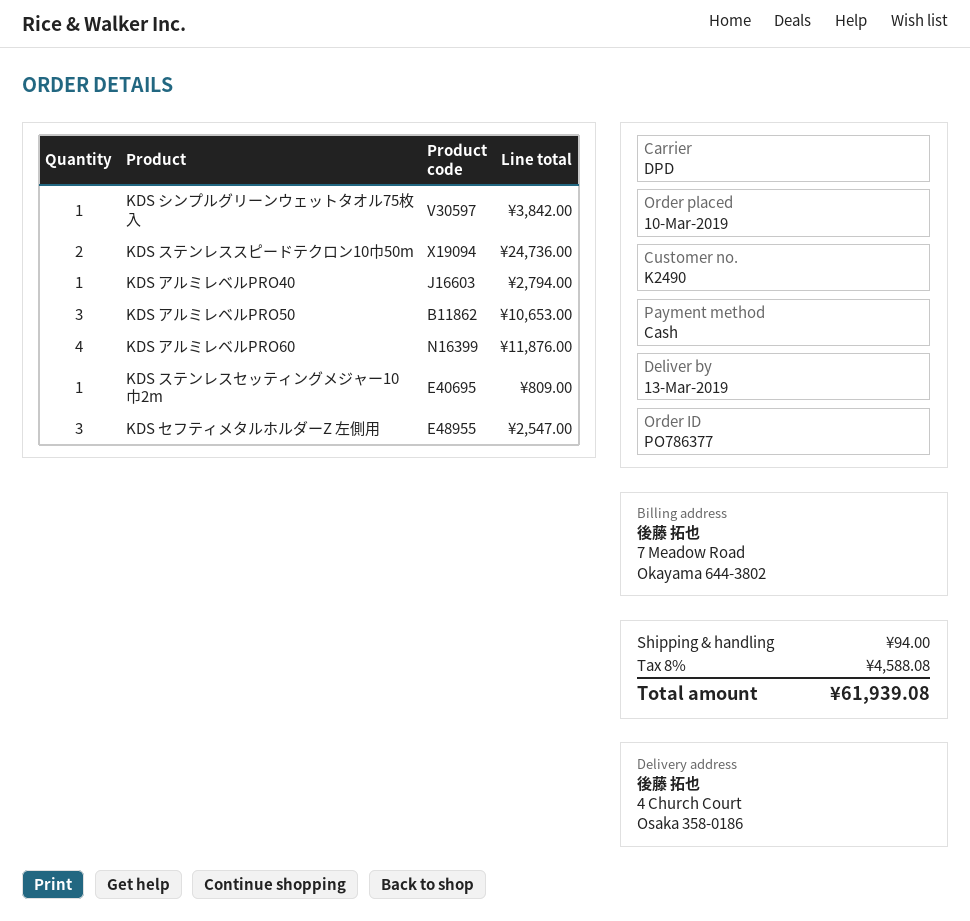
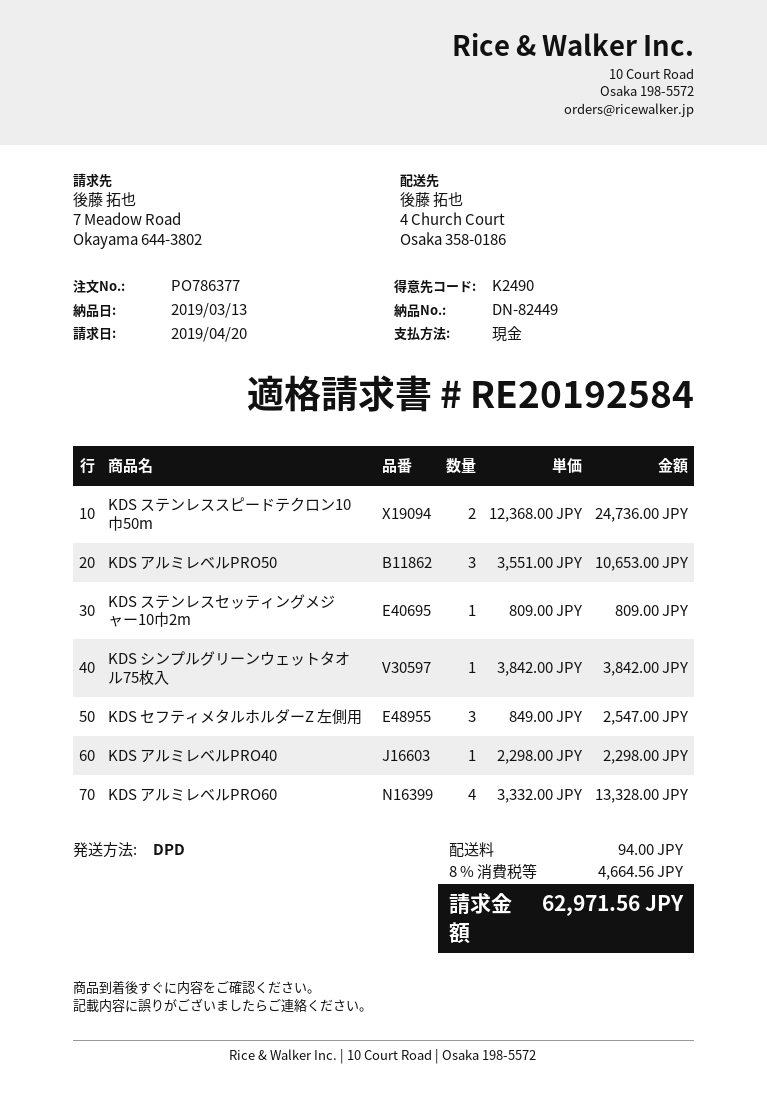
KDS アルミレベルPRO40: 1 for 2794.00 -> 1 for 2298.00
KDS アルミレベルPRO60: 4 for 11876.00 -> 4 for 13328.00
tax: 8% = 4588.08 -> 8% = 4664.56
total: 61939.08 -> 62971.56

